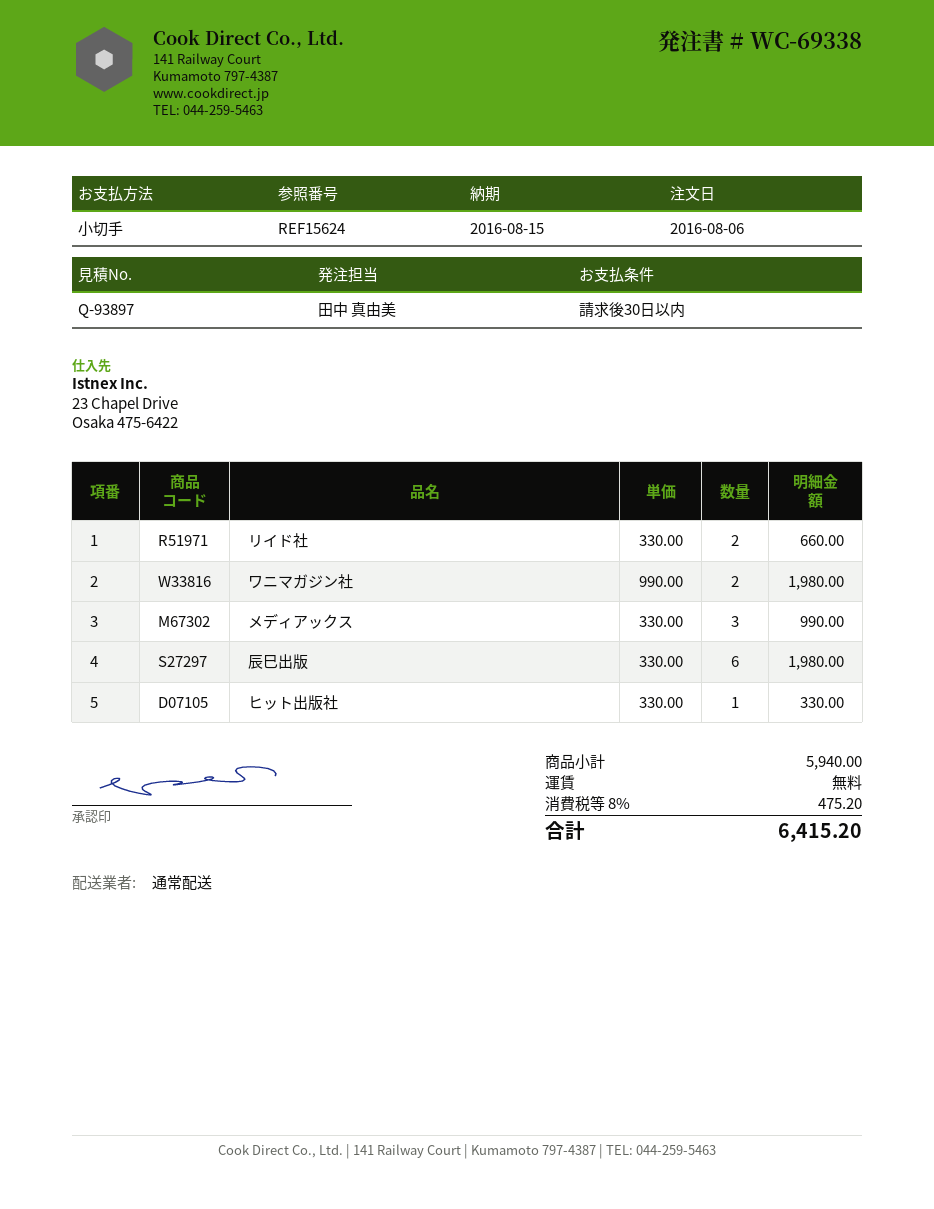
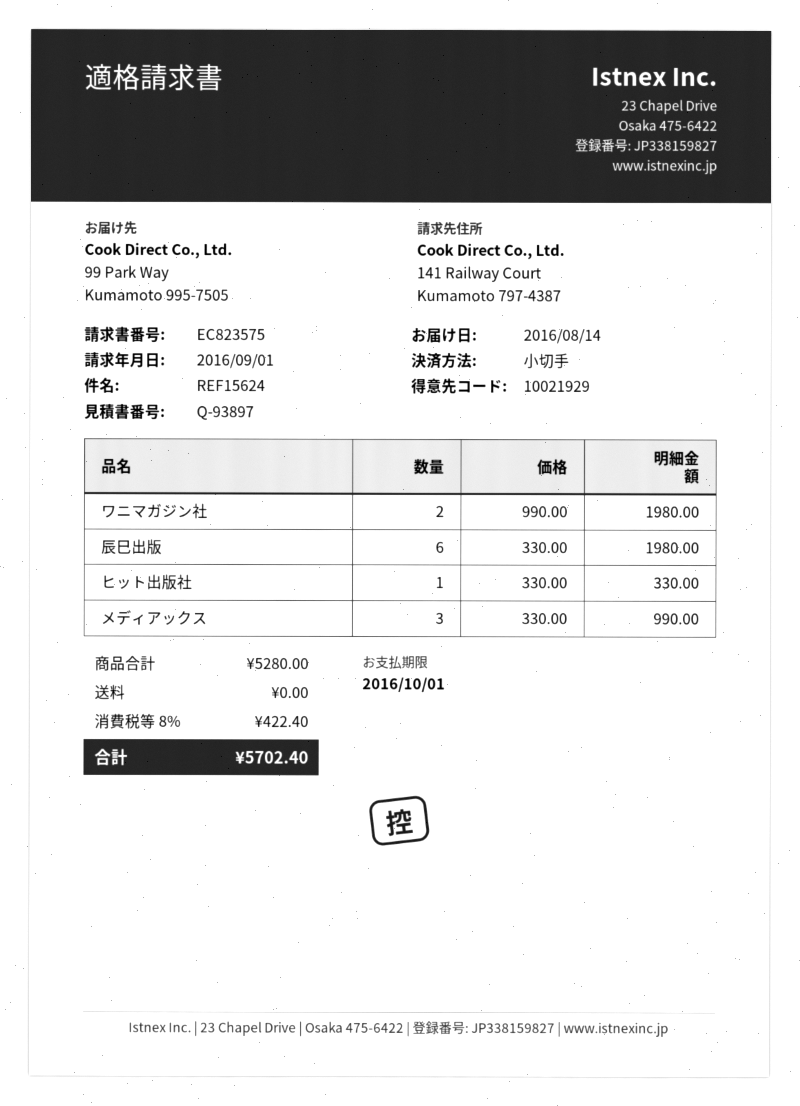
delivery date: 2016-08-15 -> 2016-08-14
リイド社: 2 x 330.00 = 660.00 -> none
subtotal: 5940.00 -> 5280.00
tax: 8% = 475.20 -> 8% = 422.40
total: 6415.20 -> 5702.40

